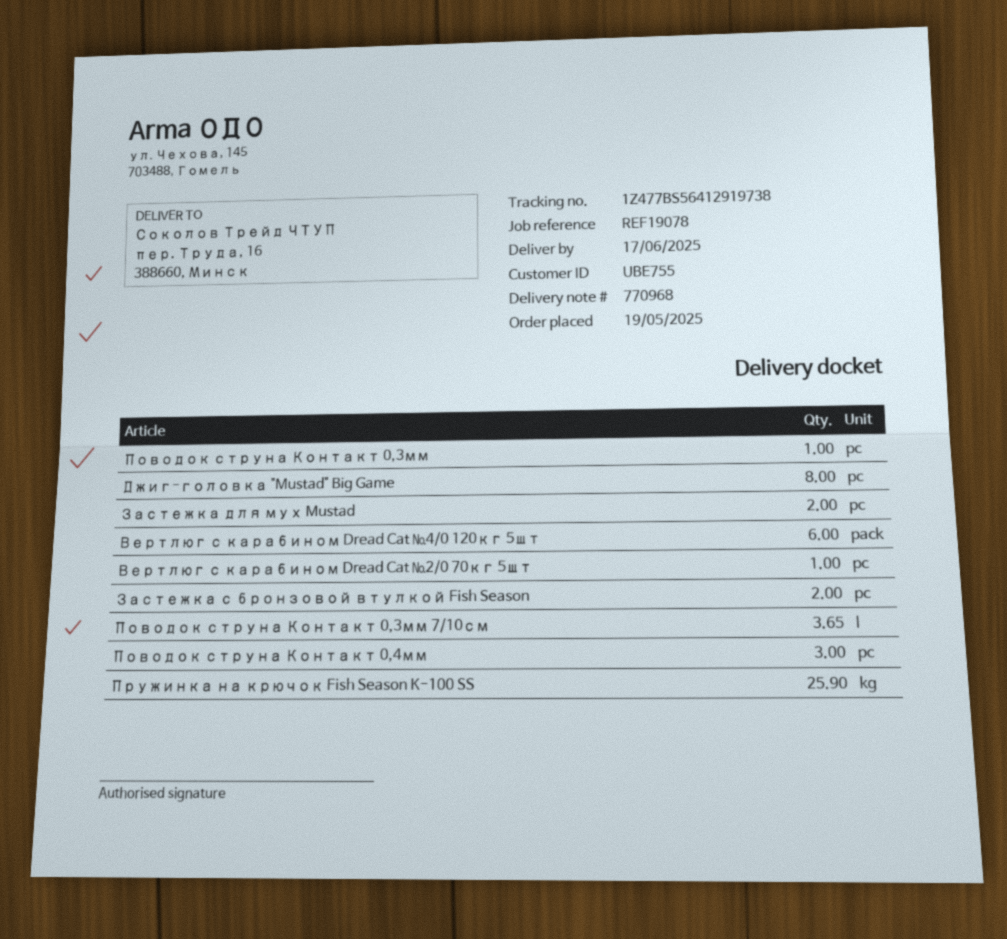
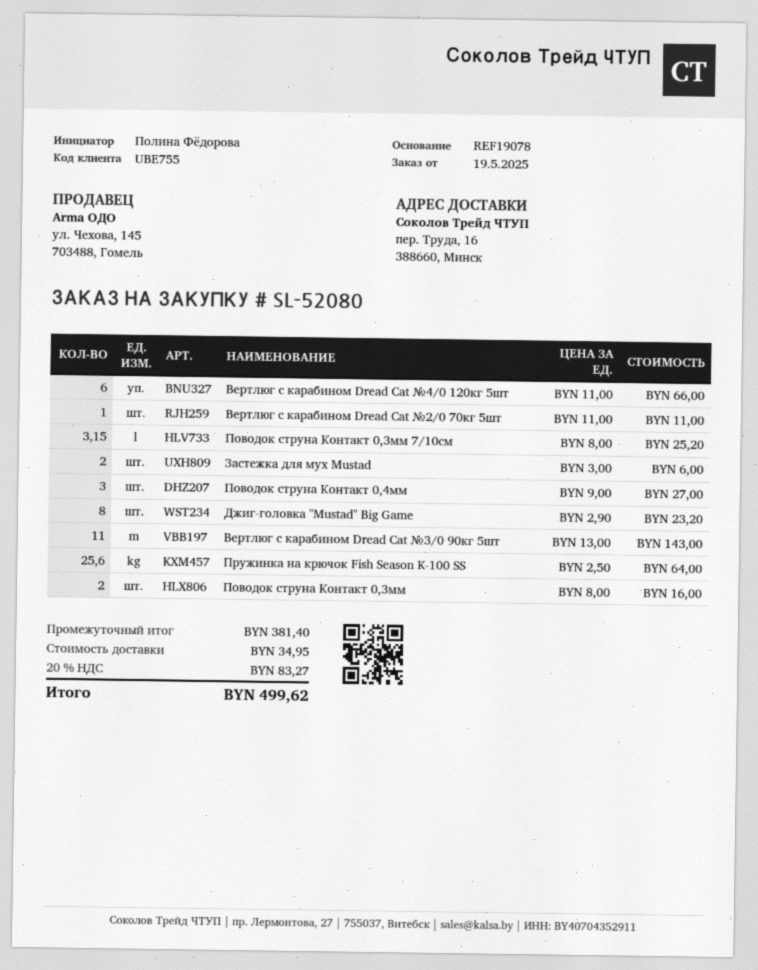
Поводок струна Контакт 0,3мм: 1 -> 2
Застежка с бронзовой втулкой Fish Season: 2 -> none
Поводок струна Контакт 0,3мм 7/10см: 3.65 -> 3.15
Пружинка на крючок Fish Season K-100 SS: 25.9 -> 25.6
Вертлюг с карабином Dread Cat №3/0 90кг 5шт: none -> 11

